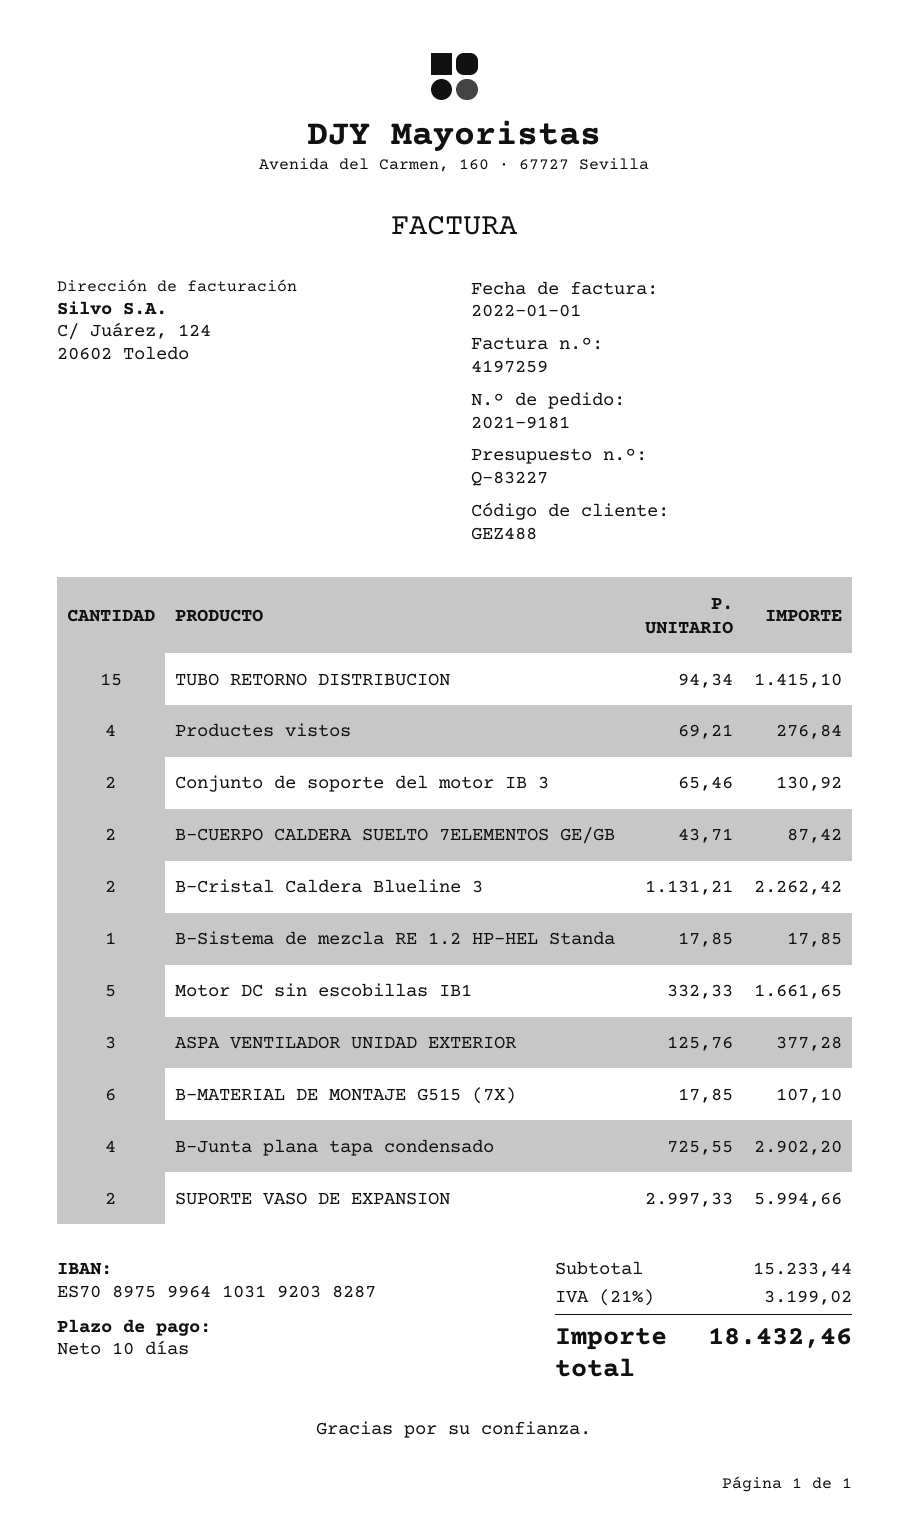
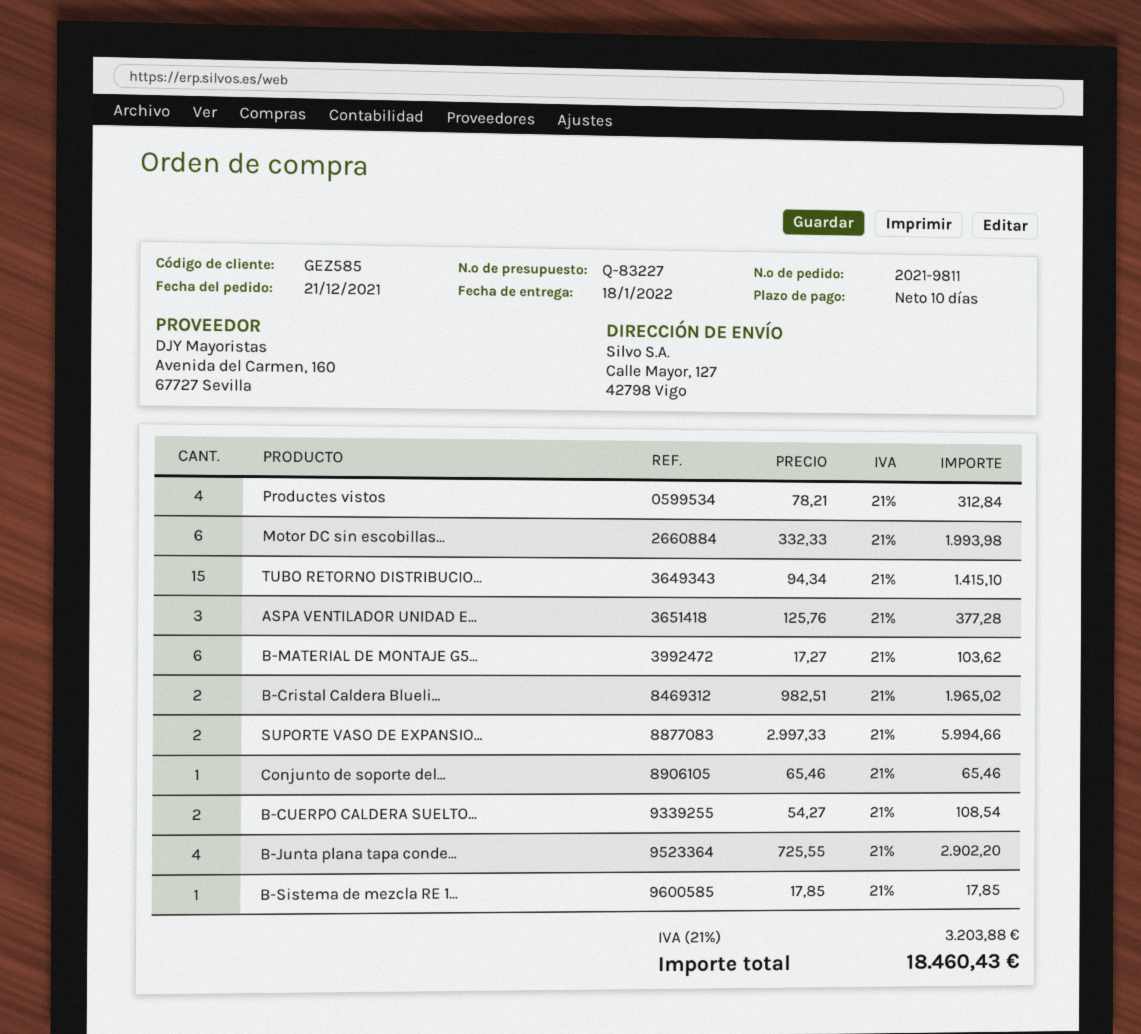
order number: 2021-9181 -> 2021-9811
customer number: GEZ488 -> GEZ585
Productes vistos: 4 x 69.21 = 276.84 -> 4 x 78.21 = 312.84
Conjunto de soporte del motor IB 3: 2 x 65.46 = 130.92 -> 1 x 65.46 = 65.46
B-CUERPO CALDERA SUELTO 7ELEMENTOS GE/GB: 2 x 43.71 = 87.42 -> 2 x 54.27 = 108.54
B-Cristal Caldera Blueline 3: 2 x 1131.21 = 2262.42 -> 2 x 982.51 = 1965.02
Motor DC sin escobillas IB1: 5 x 332.33 = 1661.65 -> 6 x 332.33 = 1993.98
B-MATERIAL DE MONTAJE G515 (7X): 6 x 17.85 = 107.10 -> 6 x 17.27 = 103.62
tax: 21% = 3199.02 -> 21% = 3203.88
total: 18432.46 -> 18460.43

